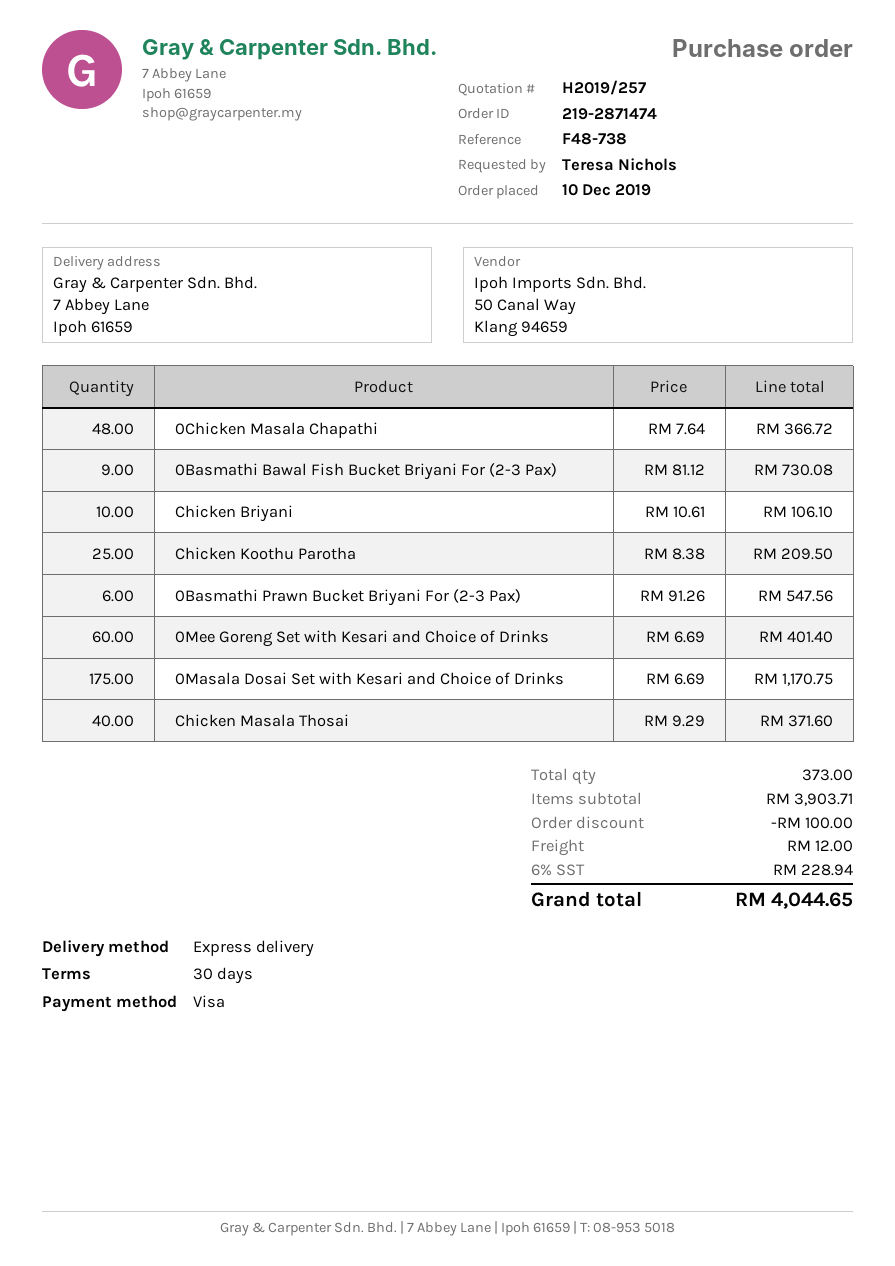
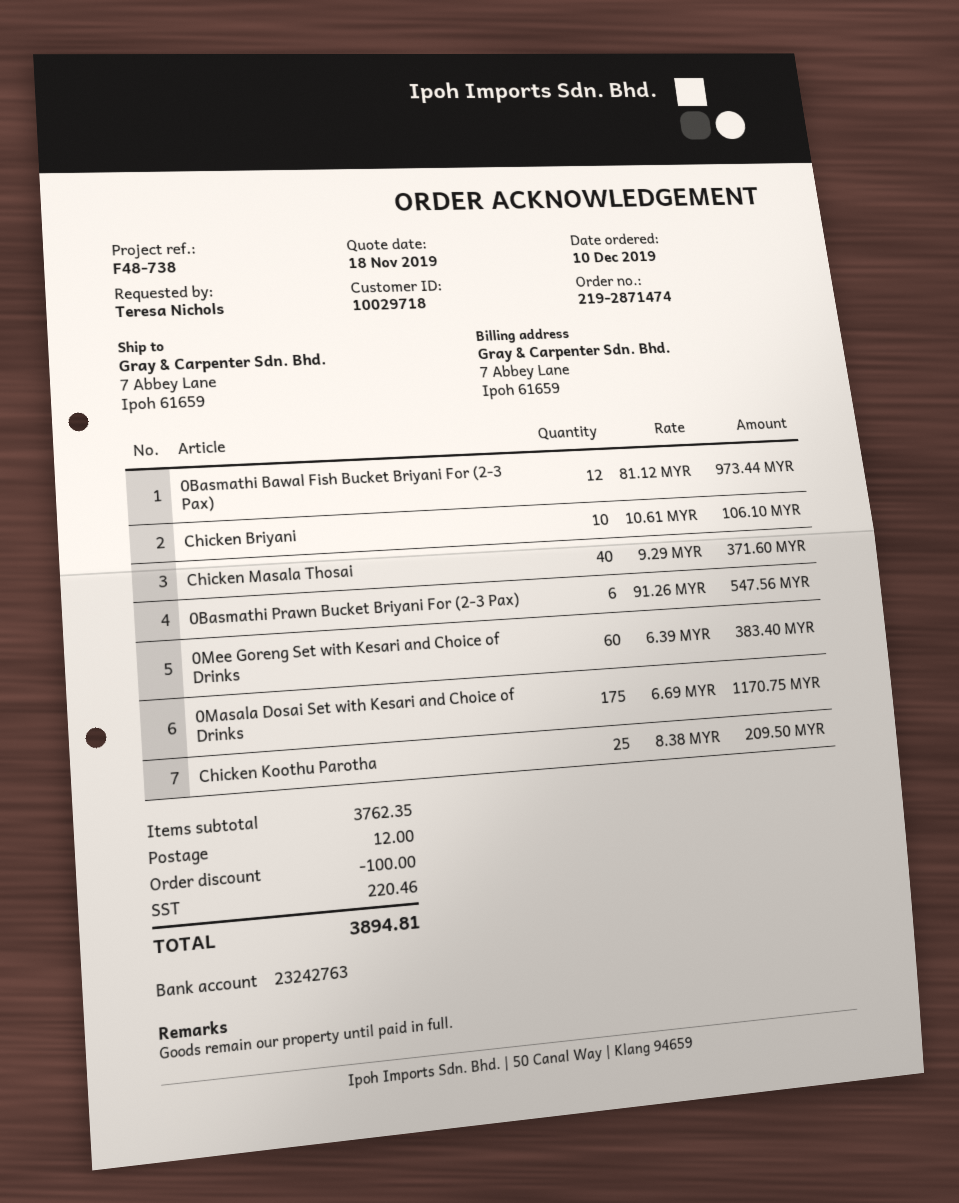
0Chicken Masala Chapathi: 48 x 7.64 = 366.72 -> none
0Basmathi Bawal Fish Bucket Briyani For (2-3 Pax): 9 x 81.12 = 730.08 -> 12 x 81.12 = 973.44
0Mee Goreng Set with Kesari and Choice of Drinks: 60 x 6.69 = 401.40 -> 60 x 6.39 = 383.40
subtotal: 3903.71 -> 3762.35
tax: 228.94 -> 220.46
total: 4044.65 -> 3894.81

